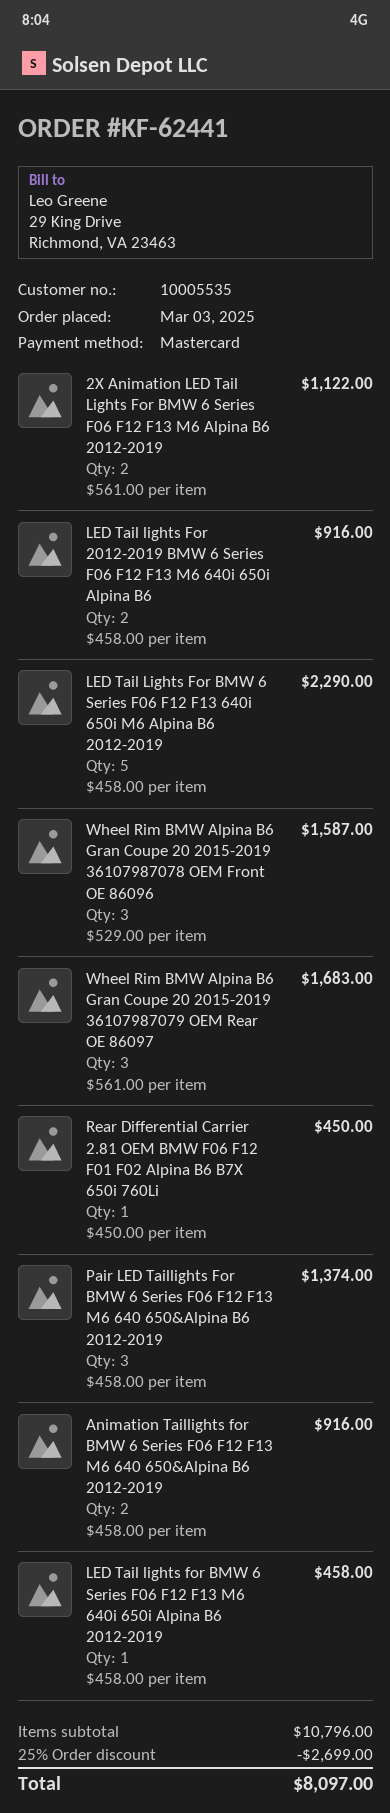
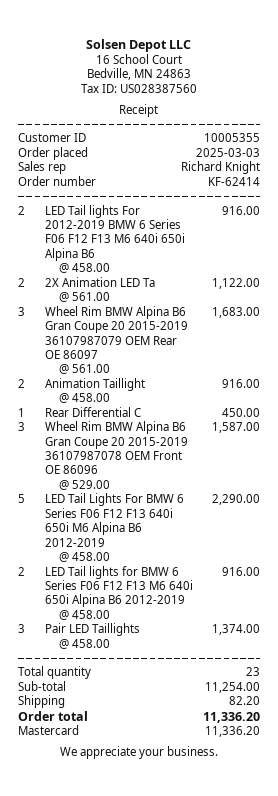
order number: KF-62441 -> KF-62414
customer number: 10005535 -> 10005355
LED Tail lights for BMW 6 Series F06 F12 F13 M6 640i 650i Alpina B6 2012-2019: 1 x 458.00 = 458.00 -> 2 x 458.00 = 916.00
subtotal: 10796.00 -> 11254.00
discount: 25% = 2699.00 -> none
shipping: none -> 82.20
total: 8097.00 -> 11336.20

